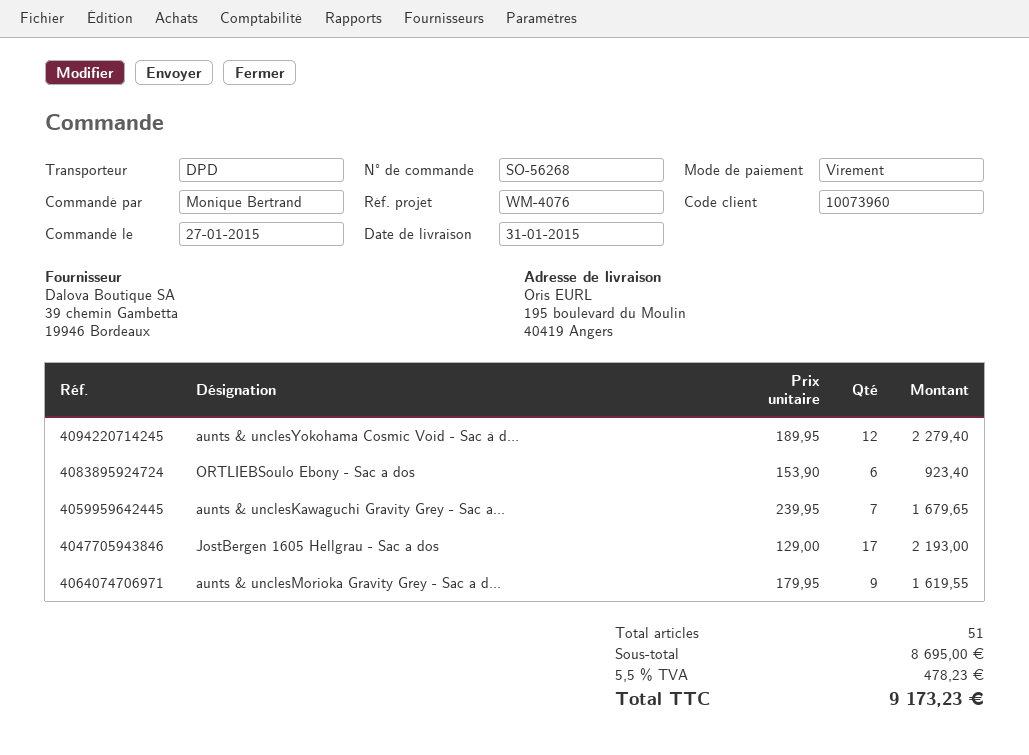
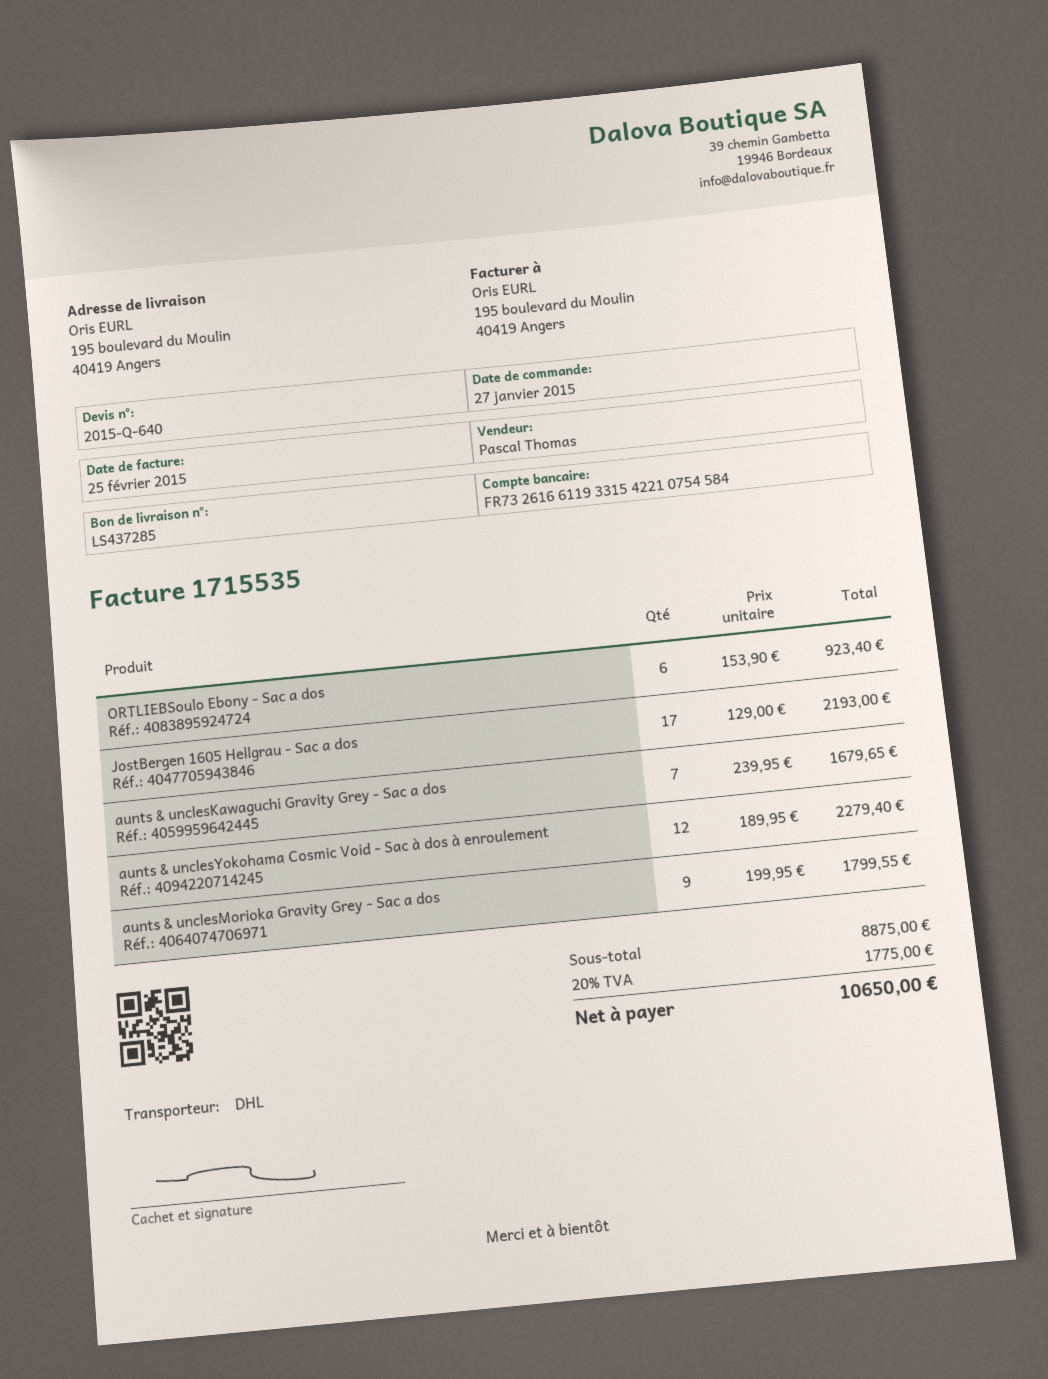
shipping method: DPD -> DHL
aunts & unclesMorioka Gravity Grey - Sac a d...: 9 x 179.95 = 1619.55 -> 9 x 199.95 = 1799.55
subtotal: 8695.00 -> 8875.00
tax: 5.5% = 478.23 -> 20% = 1775.00
total: 9173.23 -> 10650.00

